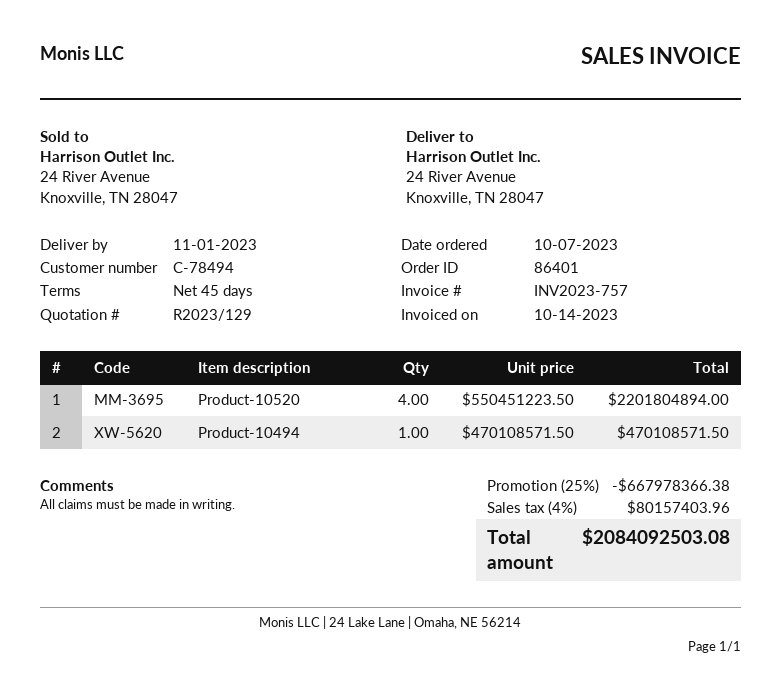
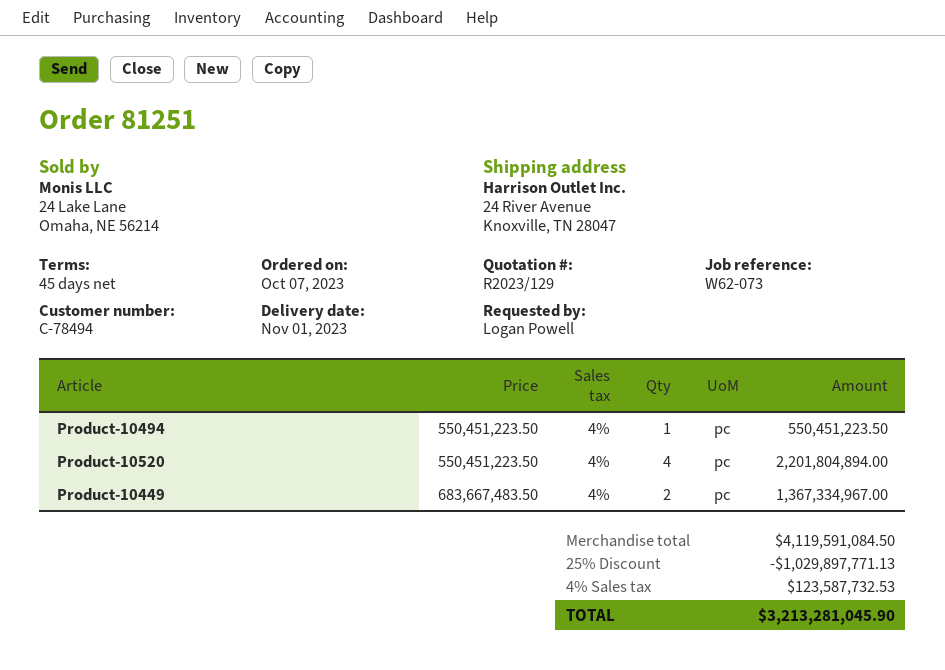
order number: 86401 -> 81251
Product-10494: 1 x 470108571.50 = 470108571.50 -> 1 x 550451223.50 = 550451223.50
Product-10449: none -> 2 x 683667483.50 = 1367334967.00
discount: 25% = 667978366.38 -> 25% = 1029897771.13
tax: 4% = 80157403.96 -> 4% = 123587732.53
total: 2084092503.08 -> 3213281045.90

